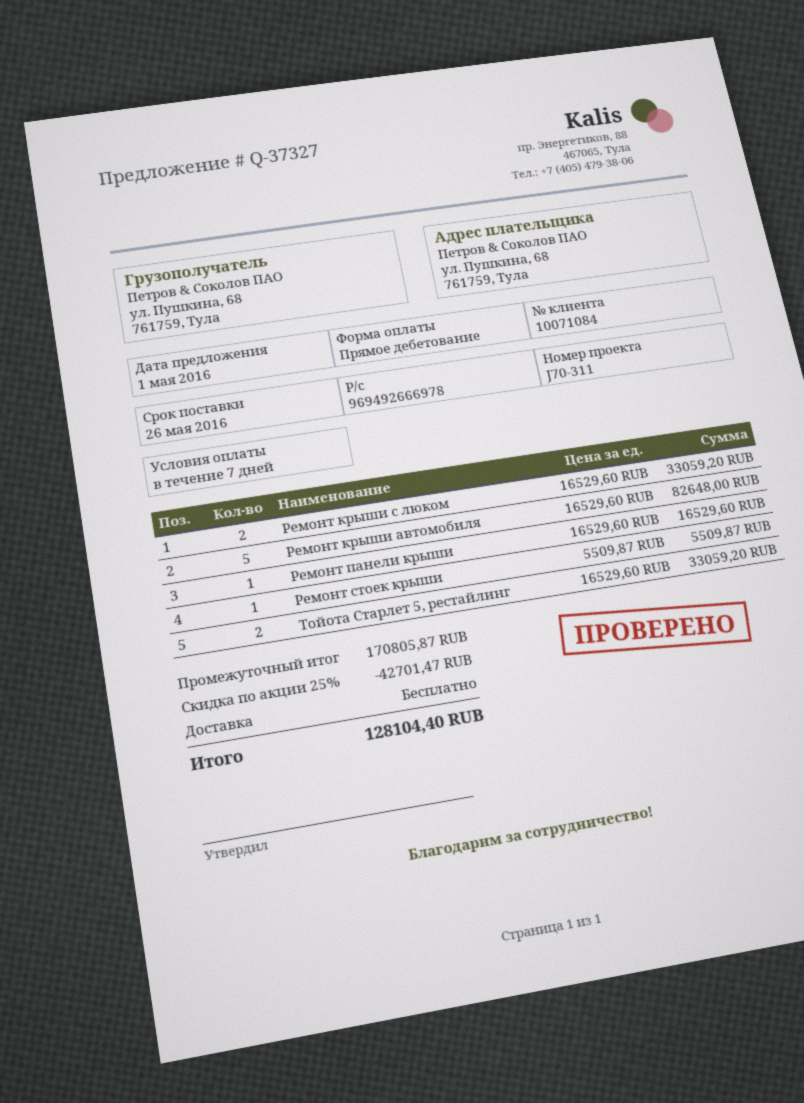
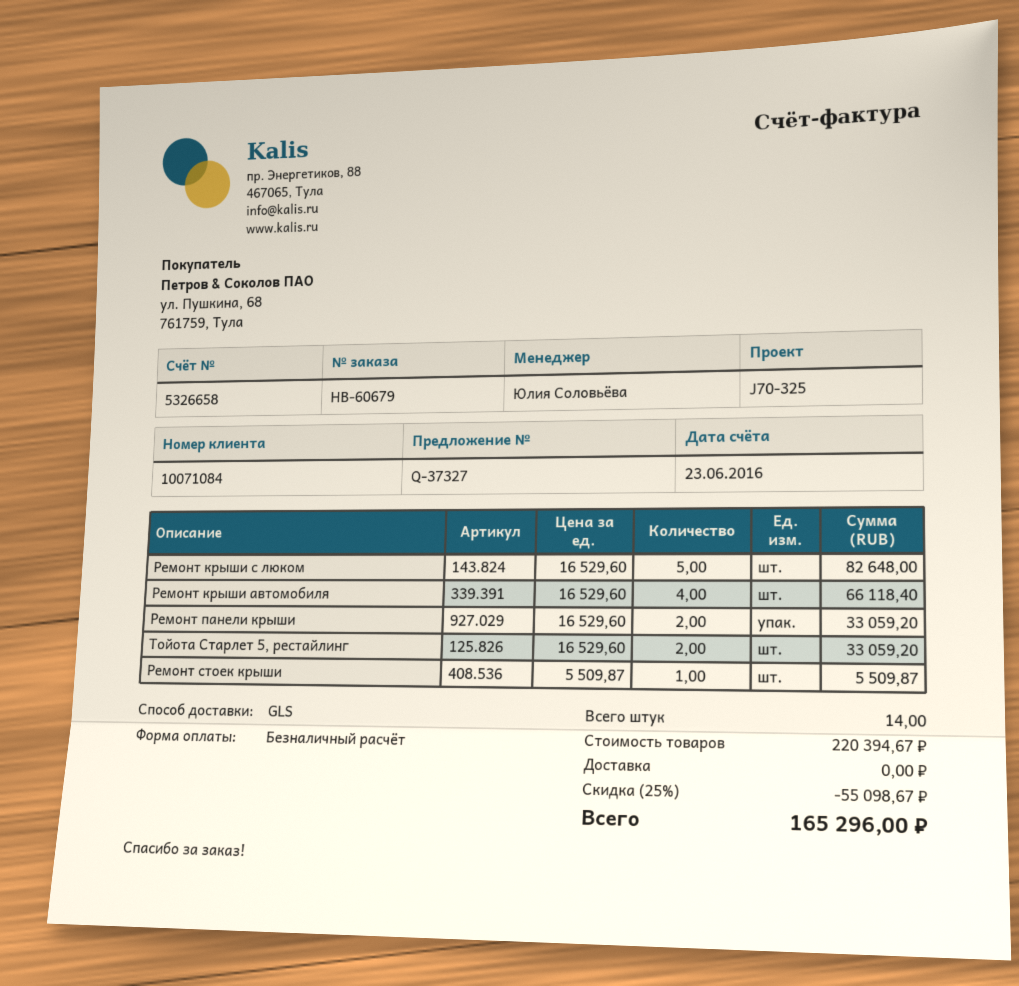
reference: J70-311 -> J70-325
payment method: direct debit -> bank transfer
Ремонт крыши с люком: 2 x 16529.60 = 33059.20 -> 5 x 16529.60 = 82648.00
Ремонт крыши автомобиля: 5 x 16529.60 = 82648.00 -> 4 x 16529.60 = 66118.40
Ремонт панели крыши: 1 x 16529.60 = 16529.60 -> 2 x 16529.60 = 33059.20
subtotal: 170805.87 -> 220394.67
discount: 25% = 42701.47 -> 25% = 55098.67
total: 128104.40 -> 165296.00

